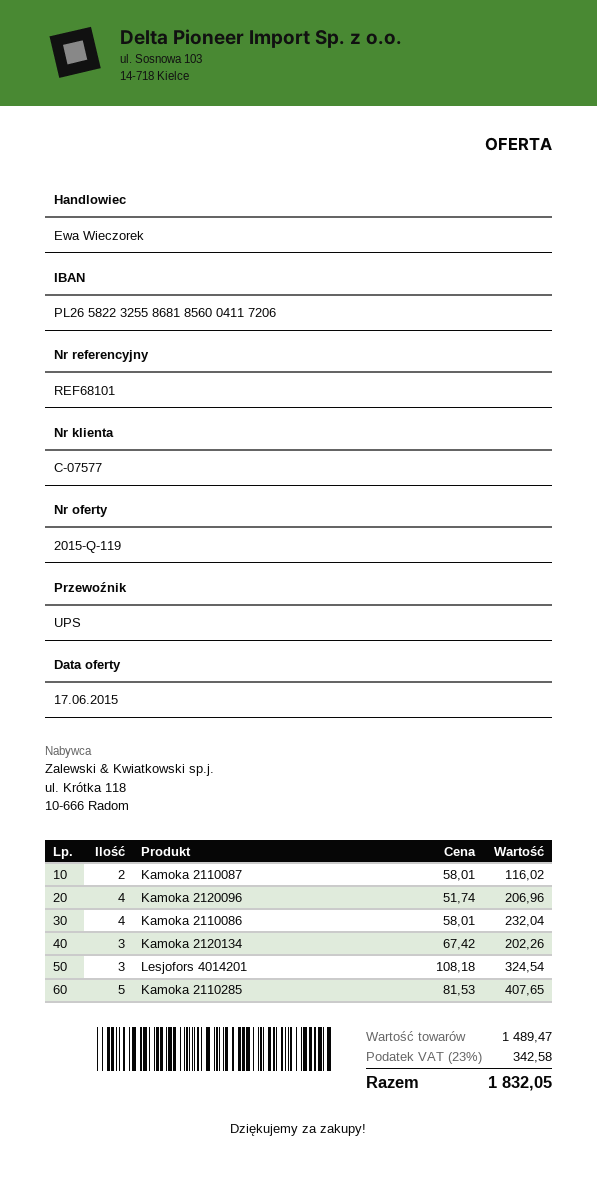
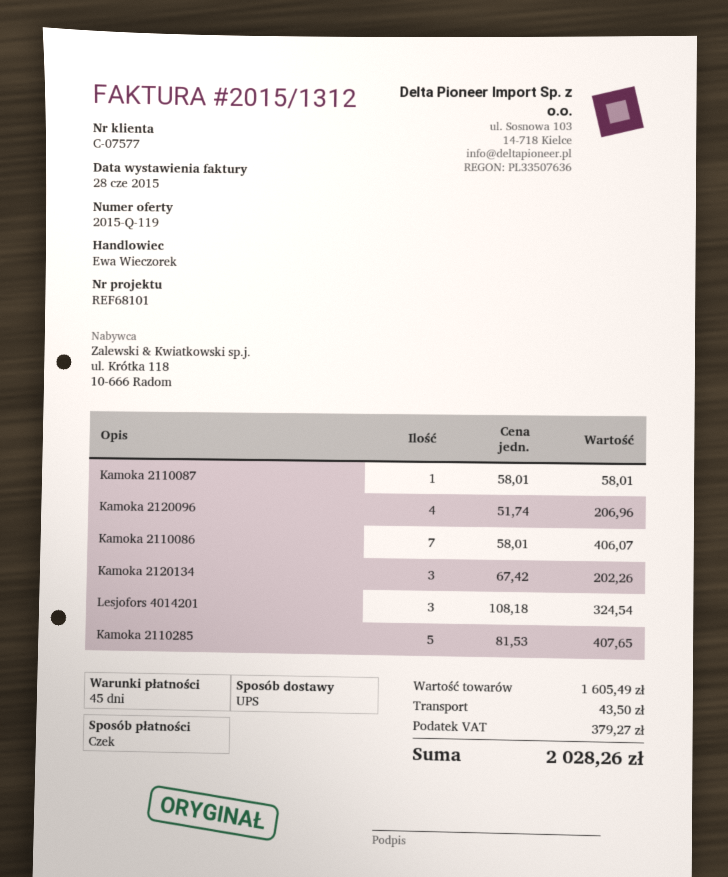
Kamoka 2110087: 2 x 58.01 = 116.02 -> 1 x 58.01 = 58.01
Kamoka 2110086: 4 x 58.01 = 232.04 -> 7 x 58.01 = 406.07
subtotal: 1489.47 -> 1605.49
shipping: none -> 43.50
tax: 342.58 -> 379.27
total: 1832.05 -> 2028.26

